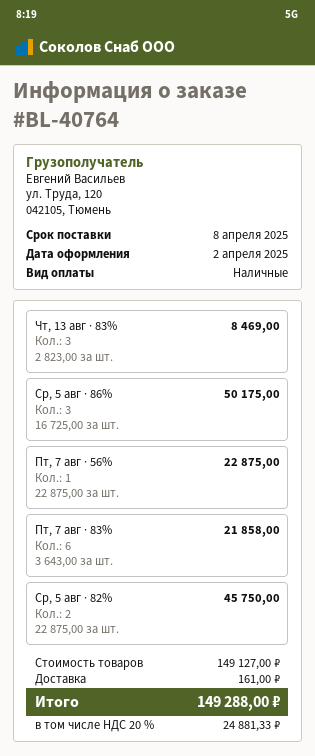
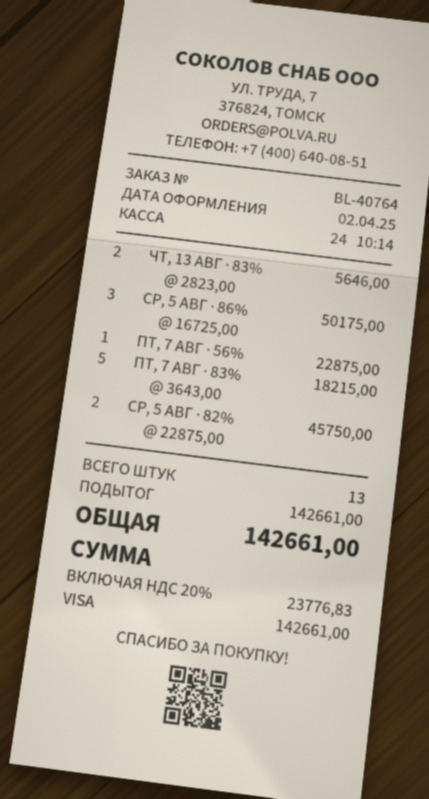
payment method: cash -> Visa
Чт, 13 авг · 83%: 3 x 2823.00 = 8469.00 -> 2 x 2823.00 = 5646.00
Пт, 7 авг · 83%: 6 x 3643.00 = 21858.00 -> 5 x 3643.00 = 18215.00
subtotal: 149127.00 -> 142661.00
shipping: 161.00 -> none
tax: 20% = 24881.33 -> 20% = 23776.83
total: 149288.00 -> 142661.00

